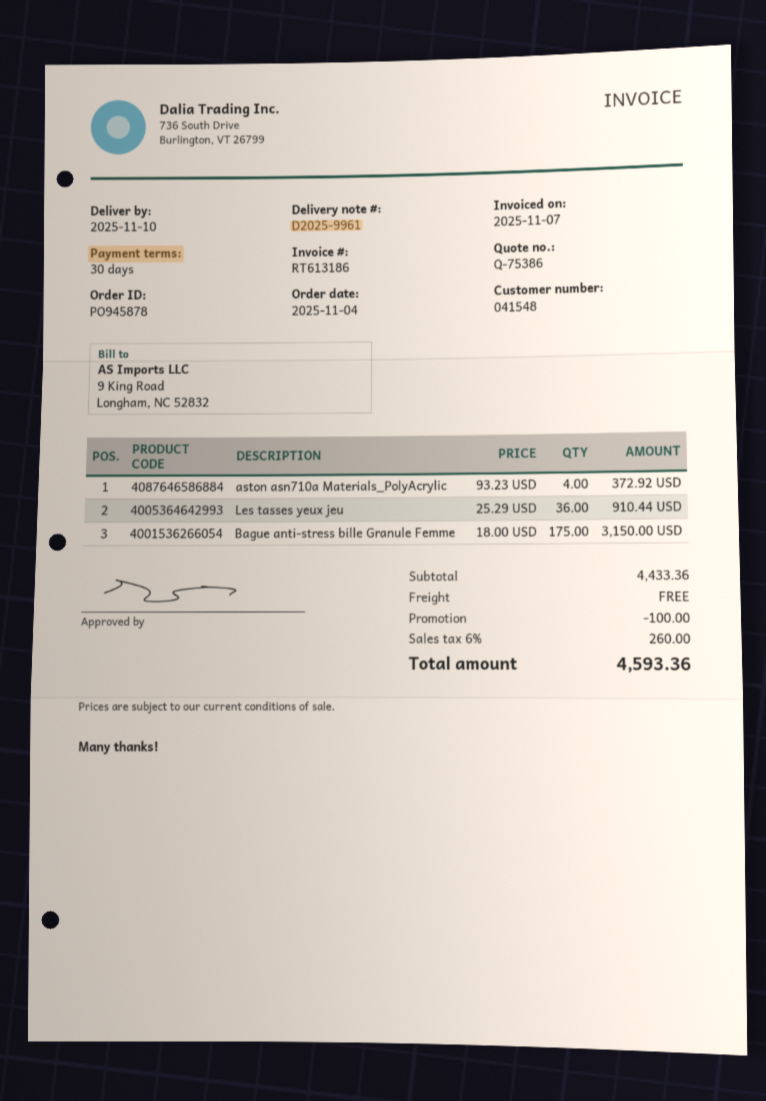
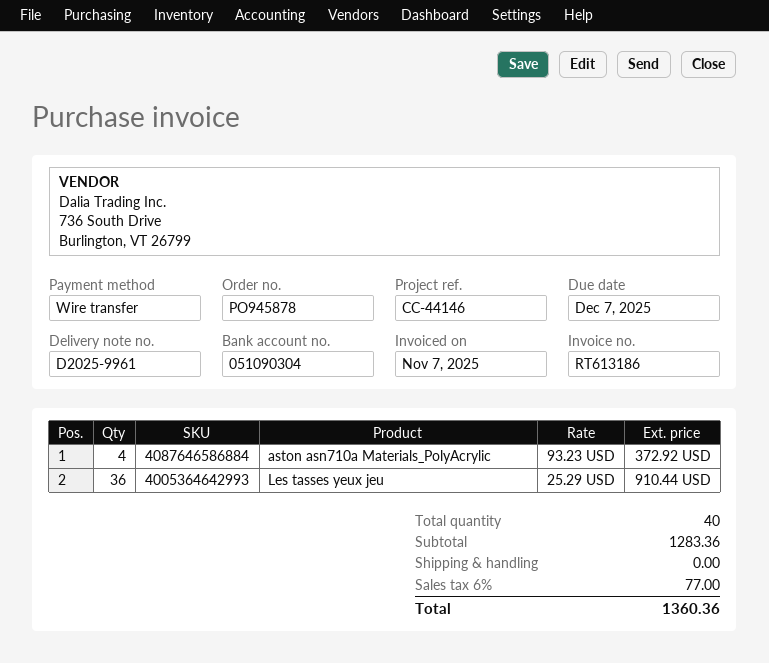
Bague anti-stress bille Granule Femme: 175 x 18.00 = 3150.00 -> none
subtotal: 4433.36 -> 1283.36
discount: 100.00 -> none
tax: 6% = 260.00 -> 6% = 77.00
total: 4593.36 -> 1360.36

